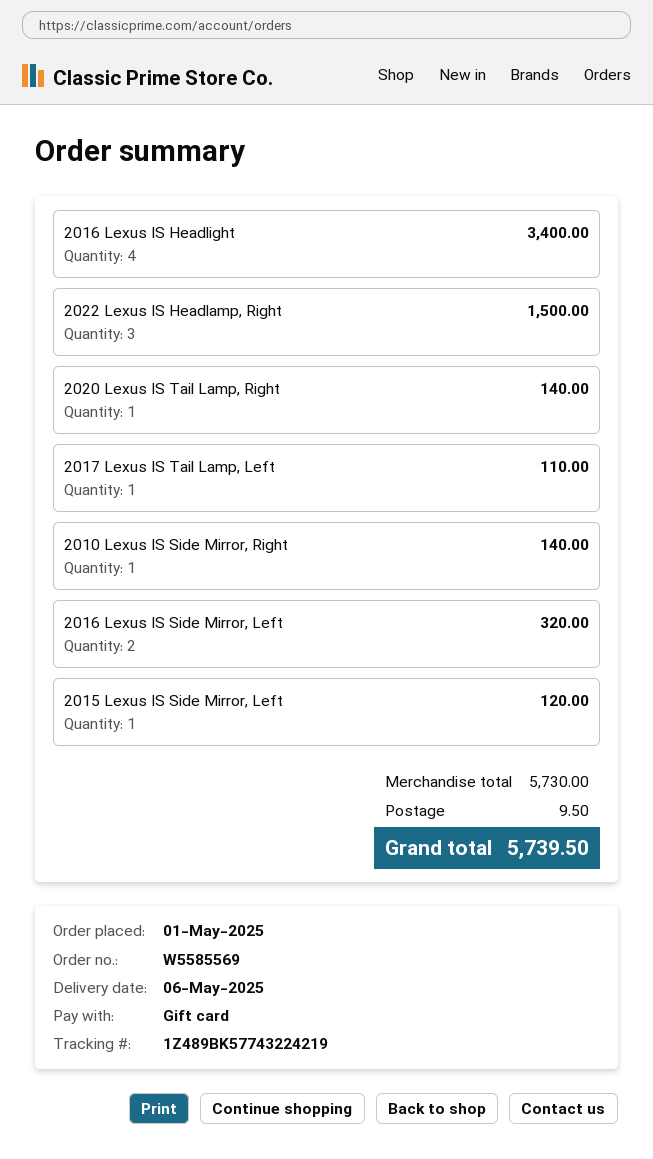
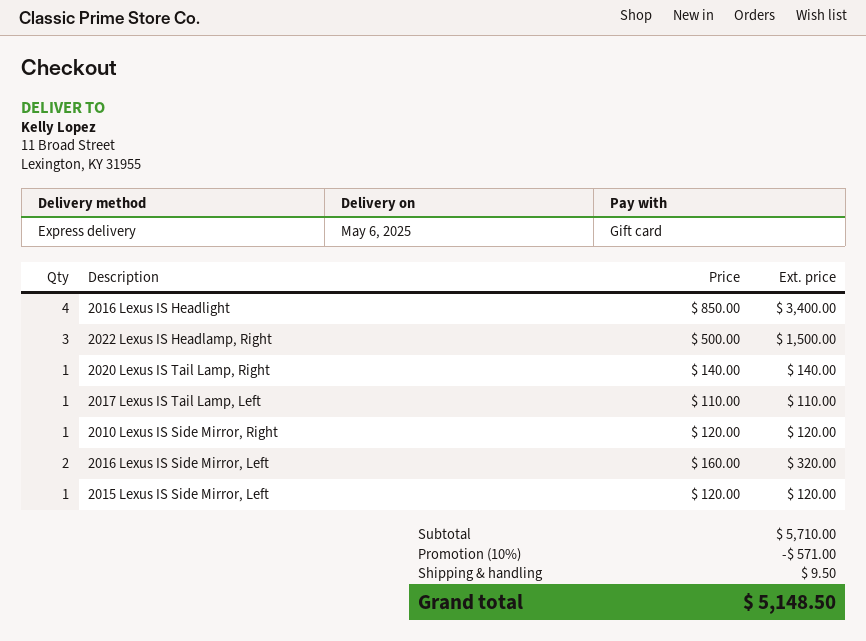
2010 Lexus IS Side Mirror, Right: 1 for 140.00 -> 1 for 120.00
subtotal: 5730.00 -> 5710.00
discount: none -> 10% = 571.00
total: 5739.50 -> 5148.50

